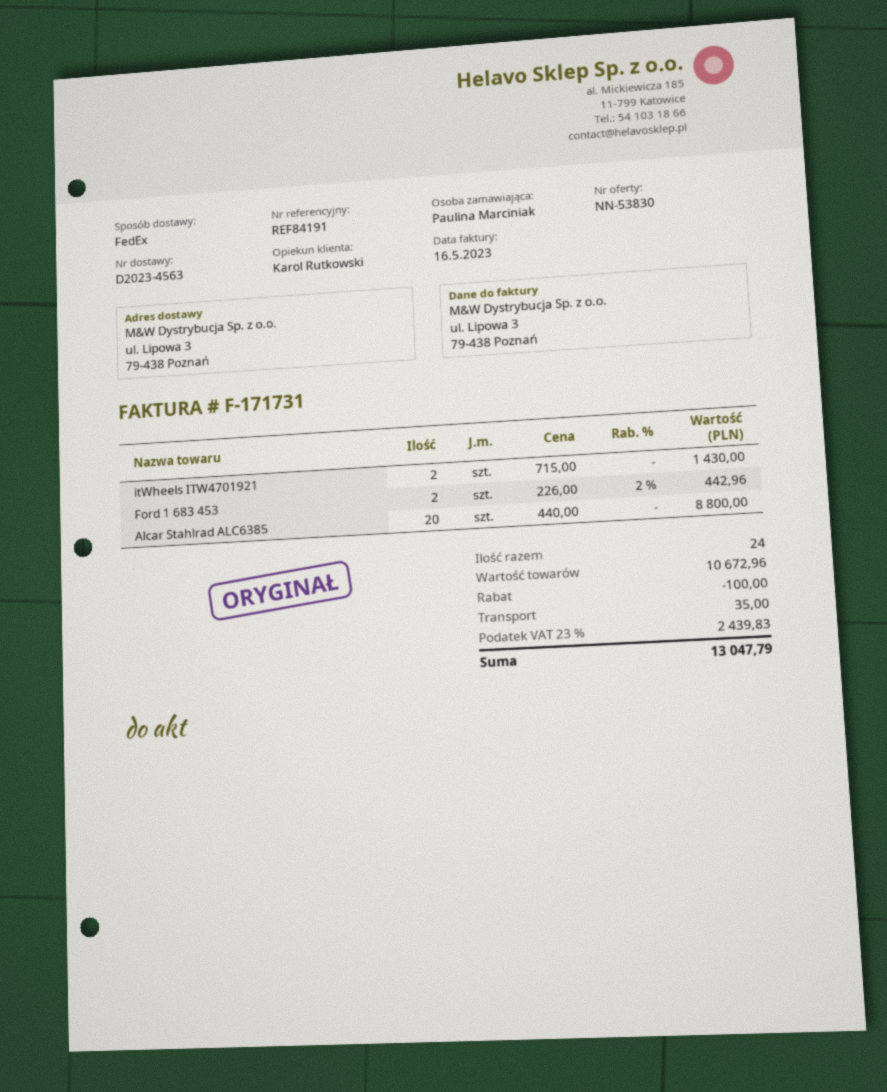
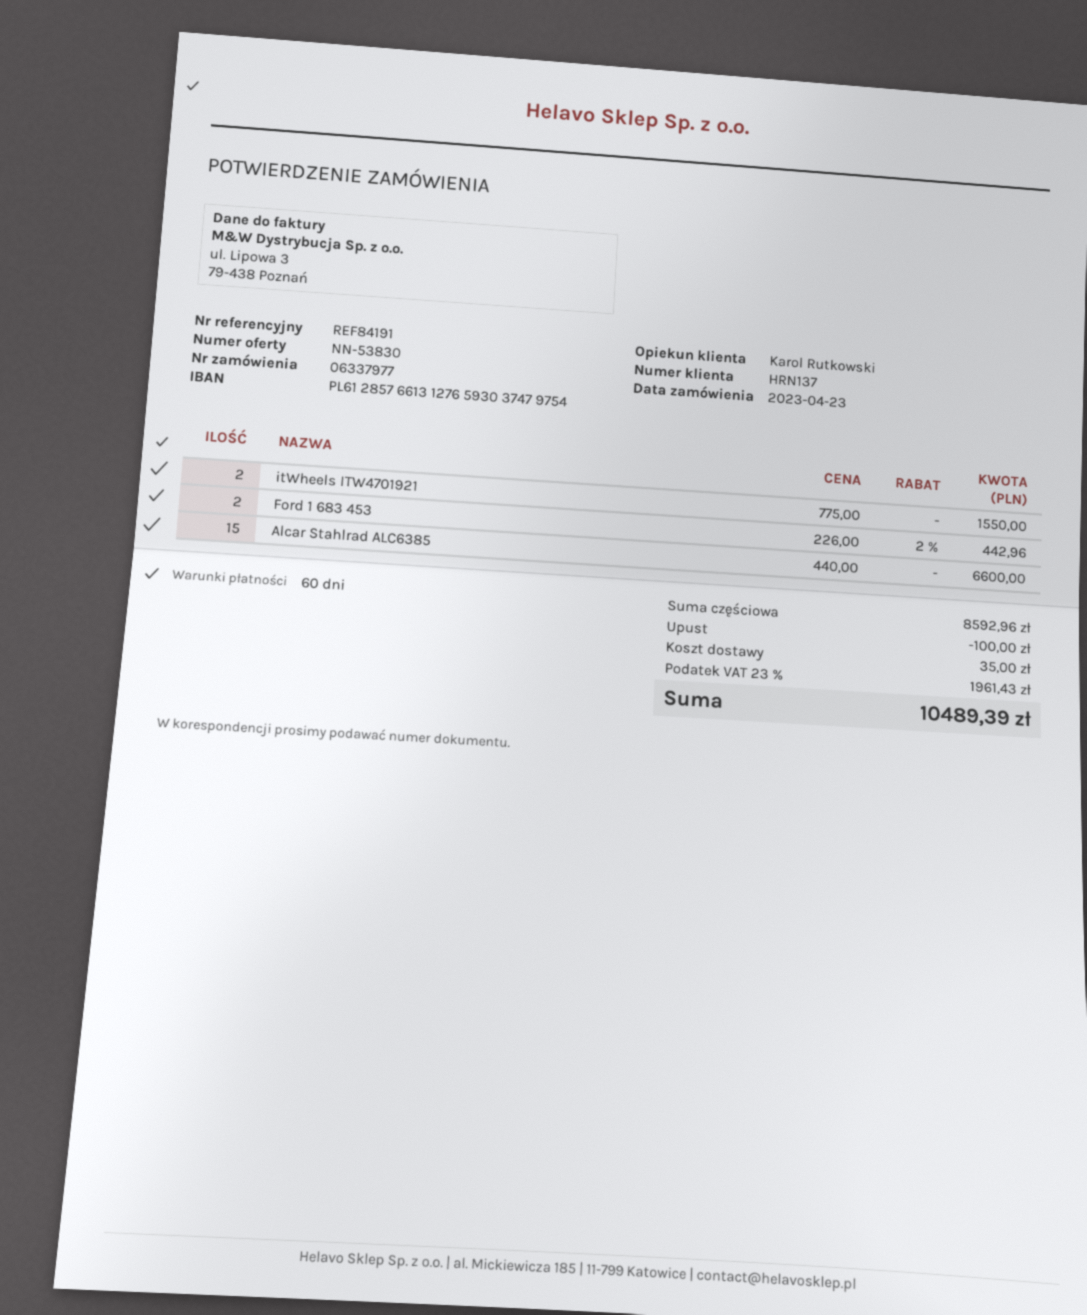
itWheels ITW4701921: 2 x 715.00 = 1430.00 -> 2 x 775.00 = 1550.00
Alcar Stahlrad ALC6385: 20 x 440.00 = 8800.00 -> 15 x 440.00 = 6600.00
subtotal: 10672.96 -> 8592.96
tax: 23% = 2439.83 -> 23% = 1961.43
total: 13047.79 -> 10489.39

